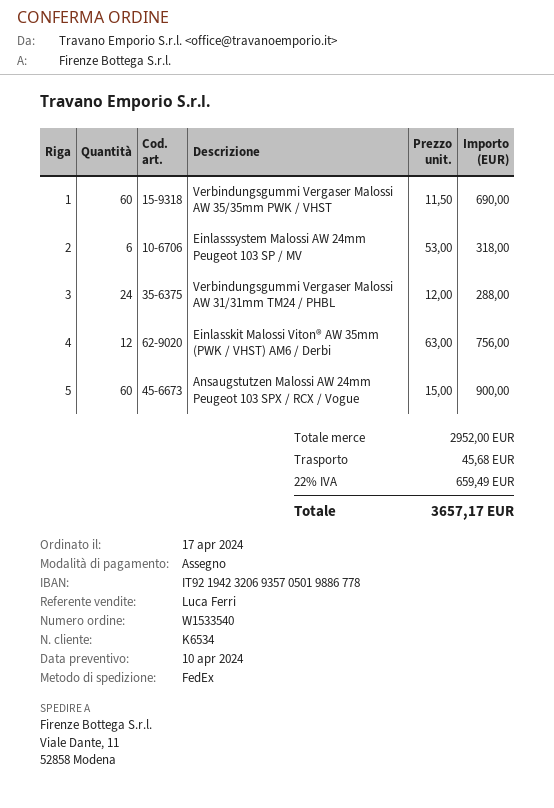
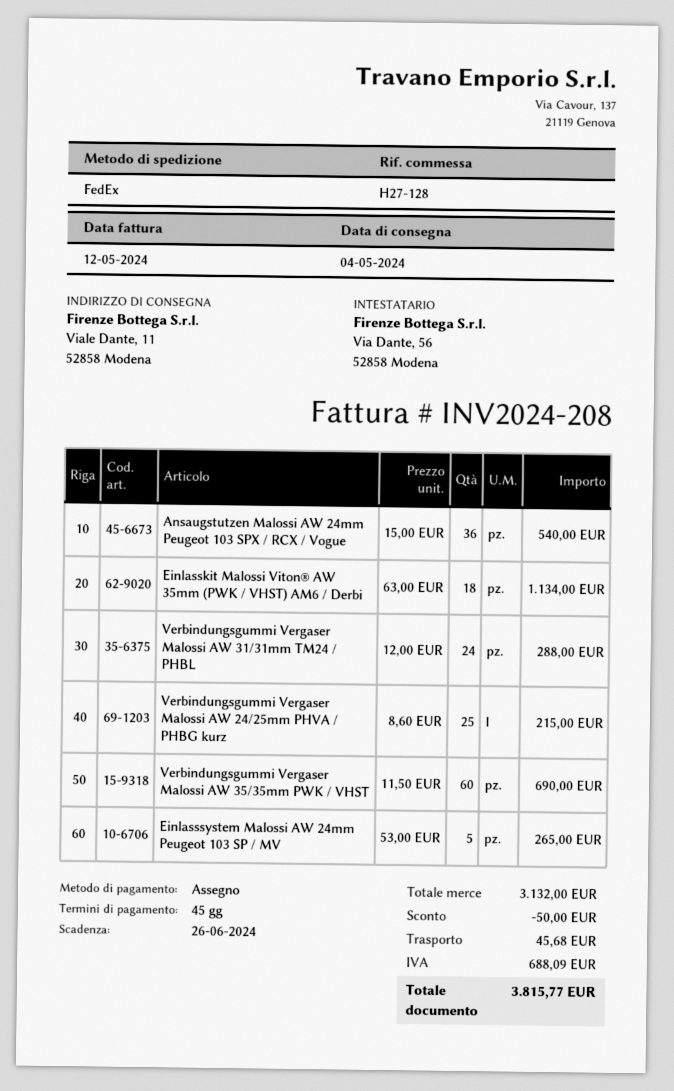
Einlasssystem Malossi AW 24mm Peugeot 103 SP / MV: 6 x 53.00 = 318.00 -> 5 x 53.00 = 265.00
Einlasskit Malossi Viton® AW 35mm (PWK / VHST) AM6 / Derbi: 12 x 63.00 = 756.00 -> 18 x 63.00 = 1134.00
Ansaugstutzen Malossi AW 24mm Peugeot 103 SPX / RCX / Vogue: 60 x 15.00 = 900.00 -> 36 x 15.00 = 540.00
Verbindungsgummi Vergaser Malossi AW 24/25mm PHVA / PHBG kurz: none -> 25 x 8.60 = 215.00
subtotal: 2952.00 -> 3132.00
discount: none -> 50.00
tax: 659.49 -> 688.09
total: 3657.17 -> 3815.77

